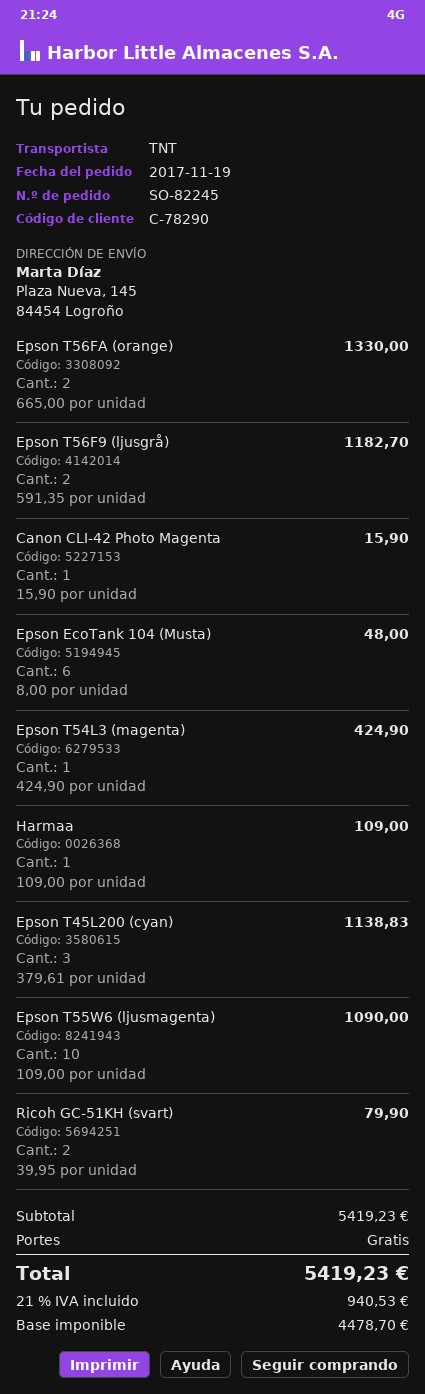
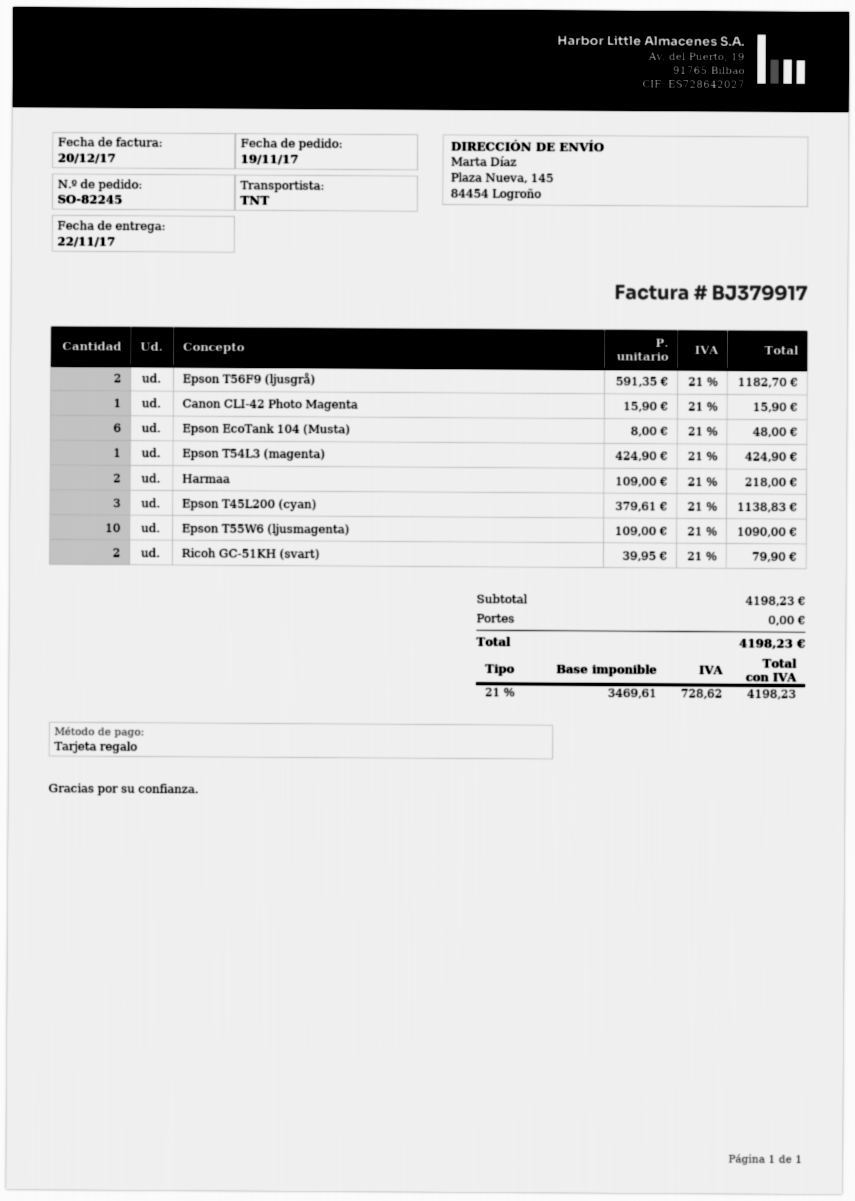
Epson T56FA (orange): 2 x 665.00 = 1330.00 -> none
Harmaa: 1 x 109.00 = 109.00 -> 2 x 109.00 = 218.00
subtotal: 5419.23 -> 4198.23
net: 4478.70 -> 3469.61
tax: 21% = 940.53 -> 21% = 728.62
total: 5419.23 -> 4198.23

